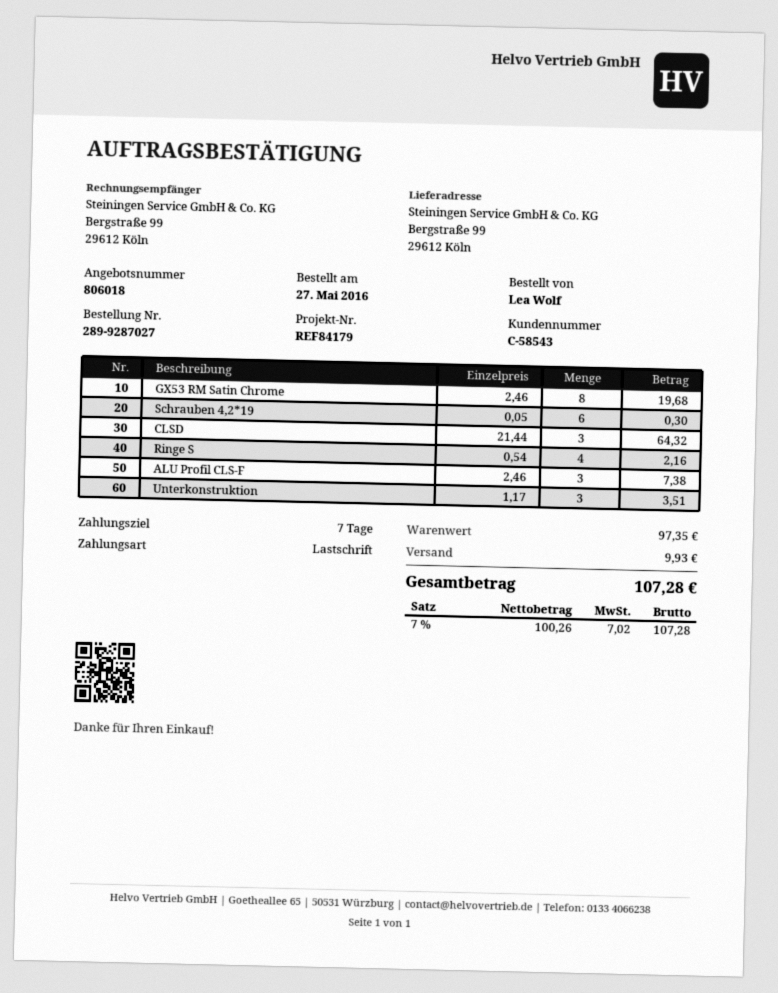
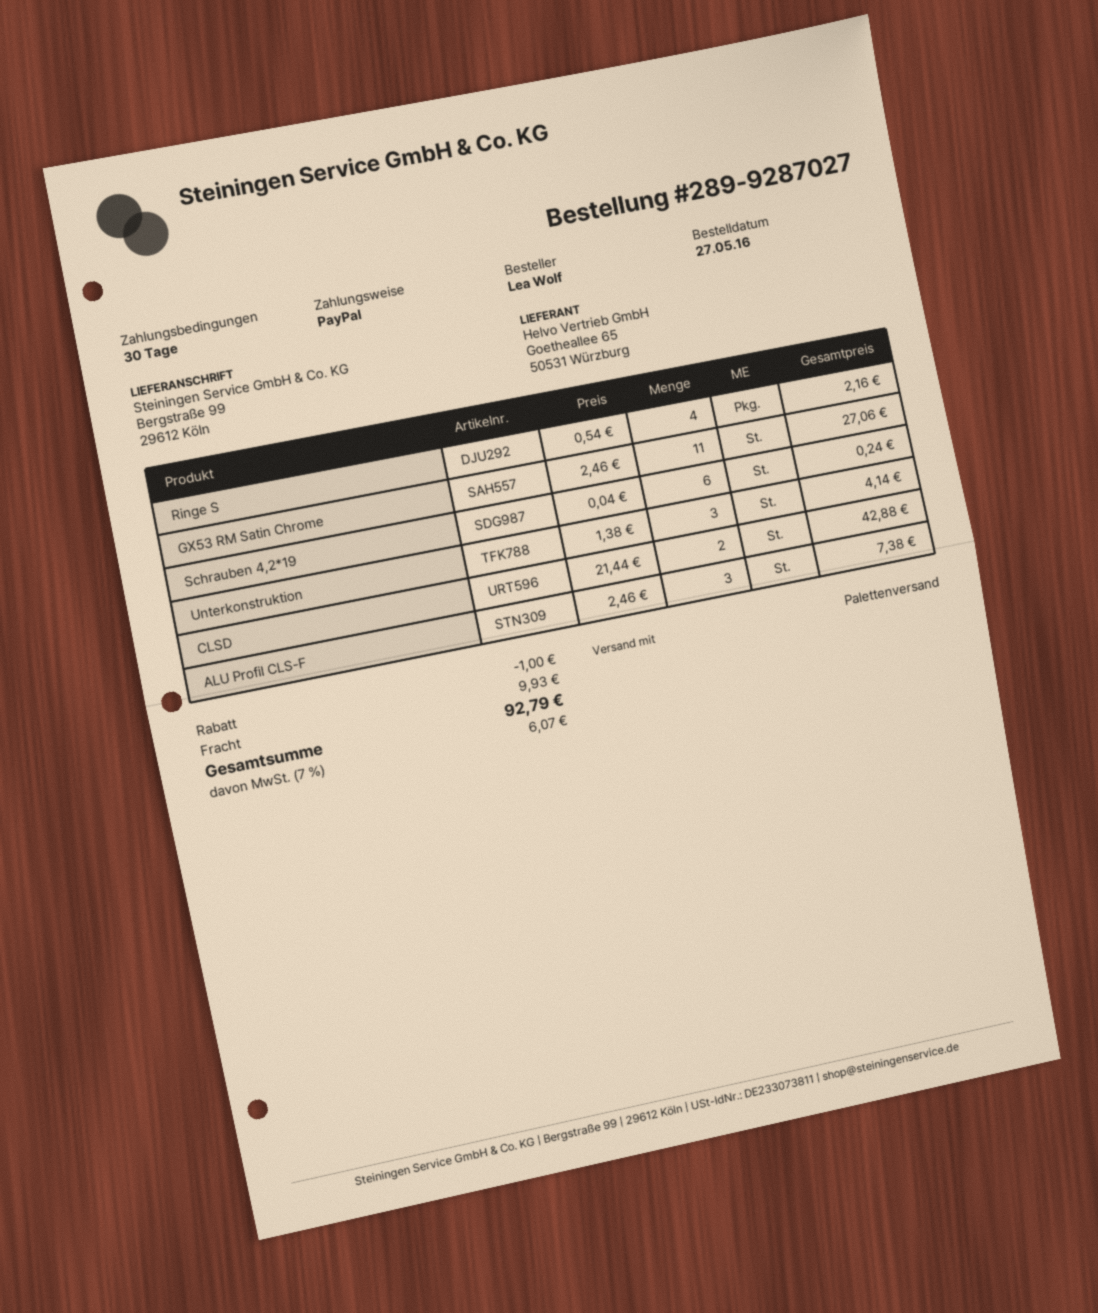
payment terms: 7 days -> 30 days
payment method: direct debit -> PayPal
GX53 RM Satin Chrome: 8 x 2.46 = 19.68 -> 11 x 2.46 = 27.06
Schrauben 4,2*19: 6 x 0.05 = 0.30 -> 6 x 0.04 = 0.24
CLSD: 3 x 21.44 = 64.32 -> 2 x 21.44 = 42.88
Unterkonstruktion: 3 x 1.17 = 3.51 -> 3 x 1.38 = 4.14
discount: none -> 1.00
tax: 7% = 7.02 -> 7% = 6.07
total: 107.28 -> 92.79

